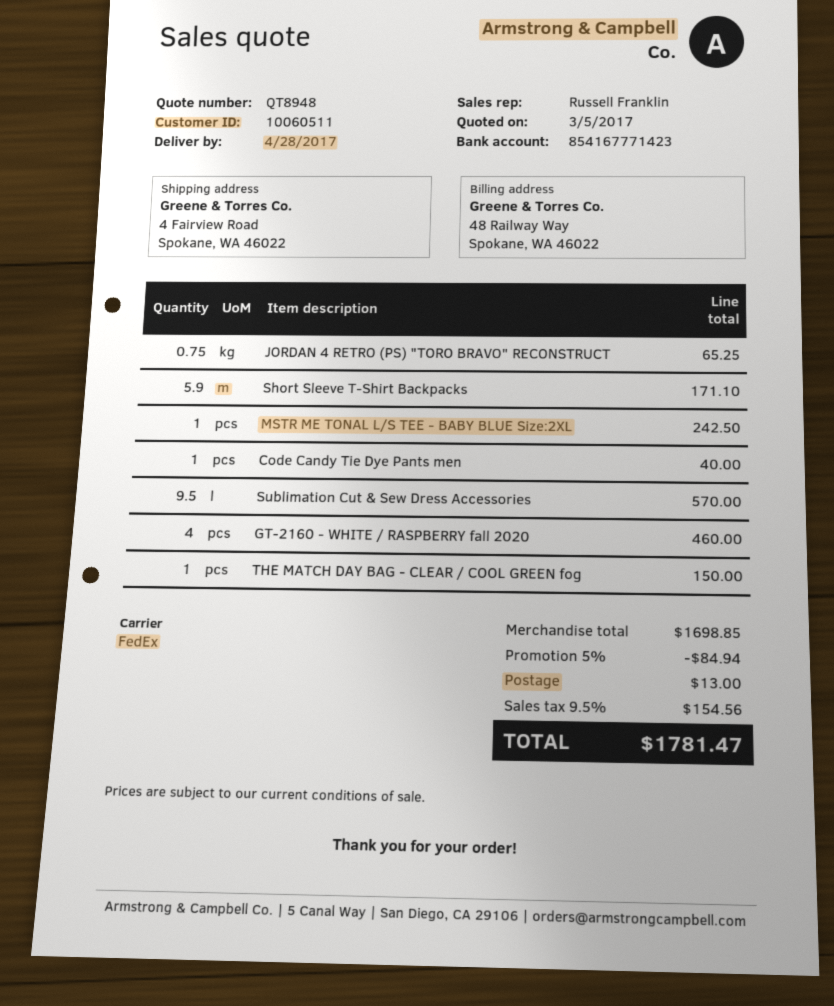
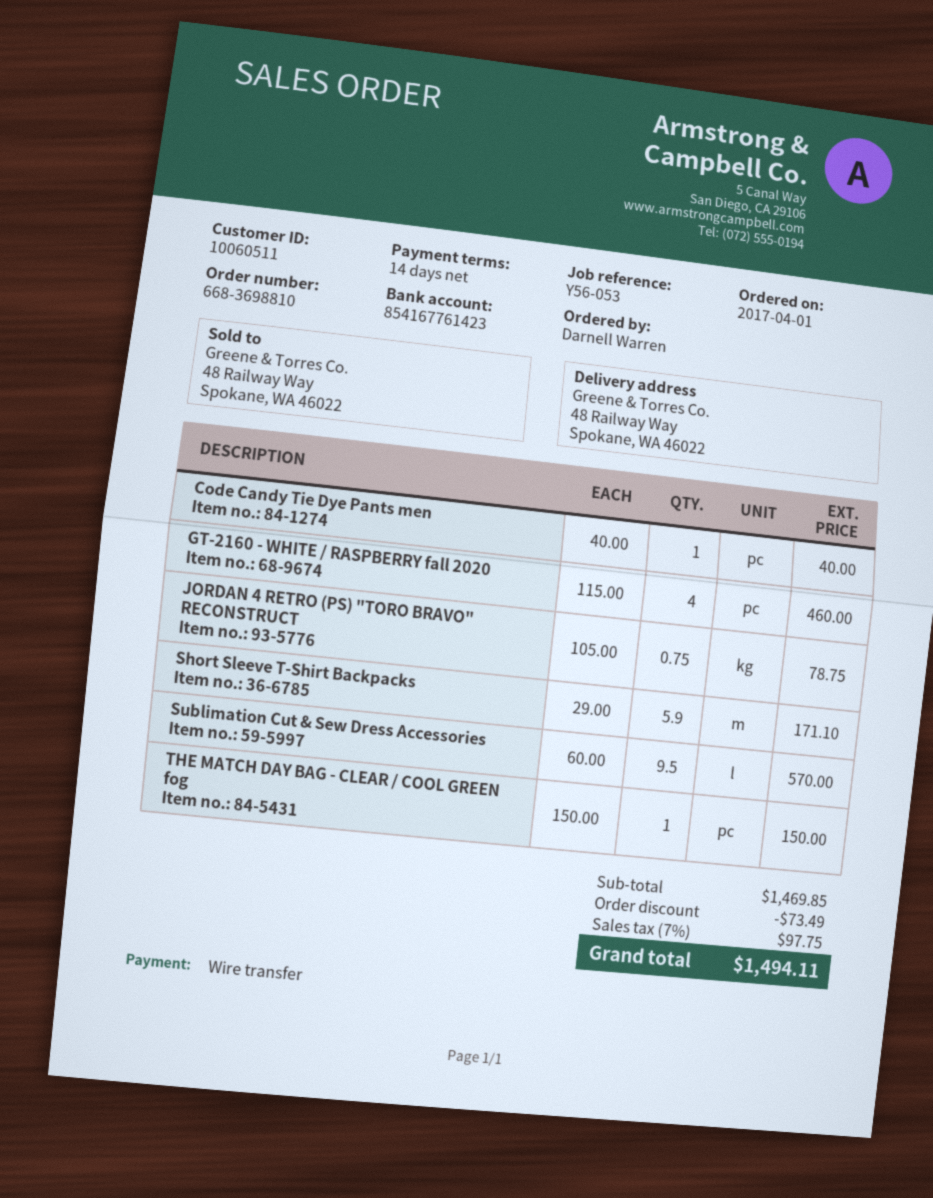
bank account: 854167771423 -> 854167761423
ship to: 4 Fairview Road, Spokane, WA 46022 -> 48 Railway Way, Spokane, WA 46022
JORDAN 4 RETRO (PS) "TORO BRAVO" RECONSTRUCT: 0.75 for 65.25 -> 0.75 for 78.75
MSTR ME TONAL L/S TEE - BABY BLUE Size:2XL: 1 for 242.50 -> none
subtotal: 1698.85 -> 1469.85
discount: 84.94 -> 73.49
shipping: 13.00 -> none
tax: 9.5% = 154.56 -> 7% = 97.75
total: 1781.47 -> 1494.11

